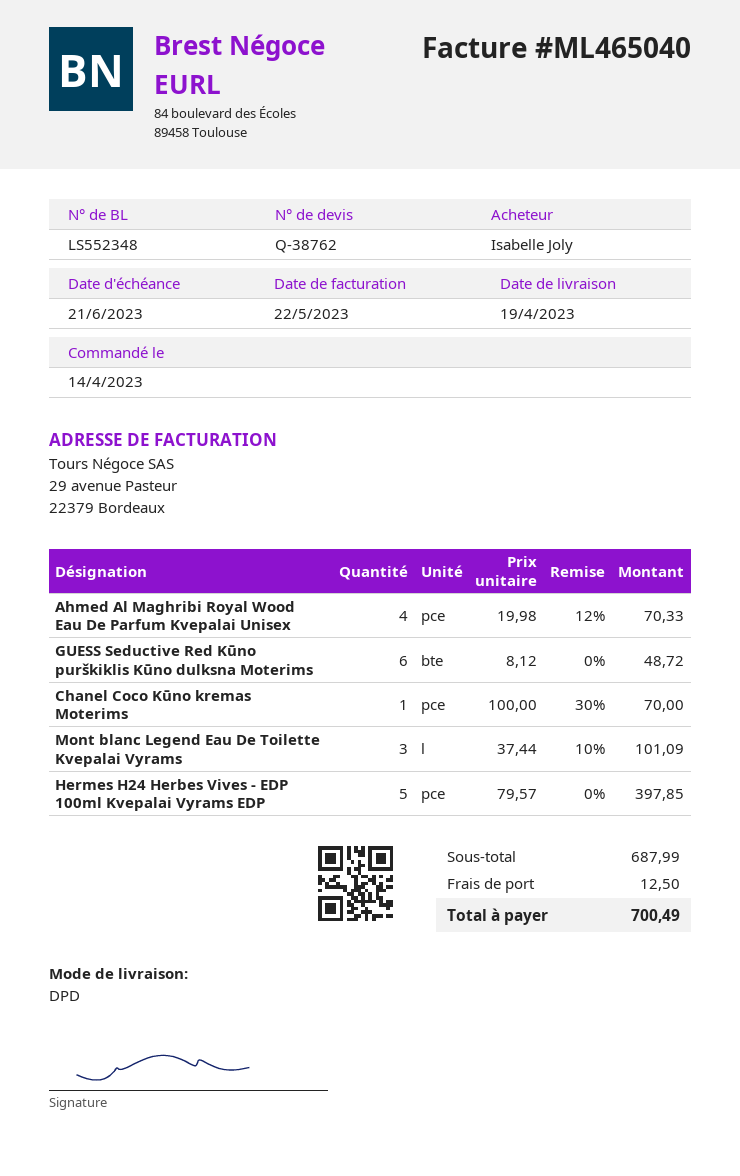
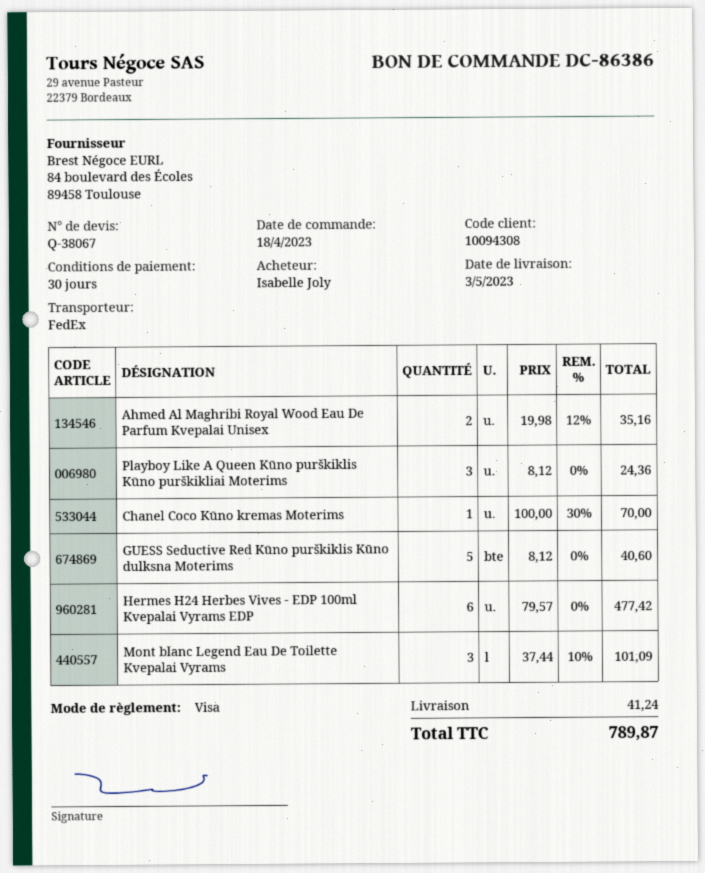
quote number: Q-38762 -> Q-38067
order date: 2023-04-14 -> 2023-04-18
delivery date: 2023-04-19 -> 2023-05-03
shipping method: DPD -> FedEx
Ahmed Al Maghribi Royal Wood Eau De Parfum Kvepalai Unisex: 4 x 19.98 - 12% = 70.33 -> 2 x 19.98 - 12% = 35.16
GUESS Seductive Red Kūno purškiklis Kūno dulksna Moterims: 6 x 8.12 = 48.72 -> 5 x 8.12 = 40.60
Hermes H24 Herbes Vives - EDP 100ml Kvepalai Vyrams EDP: 5 x 79.57 = 397.85 -> 6 x 79.57 = 477.42
Playboy Like A Queen Kūno purškiklis Kūno purškikliai Moterims: none -> 3 x 8.12 = 24.36
shipping: 12.50 -> 41.24
total: 700.49 -> 789.87

